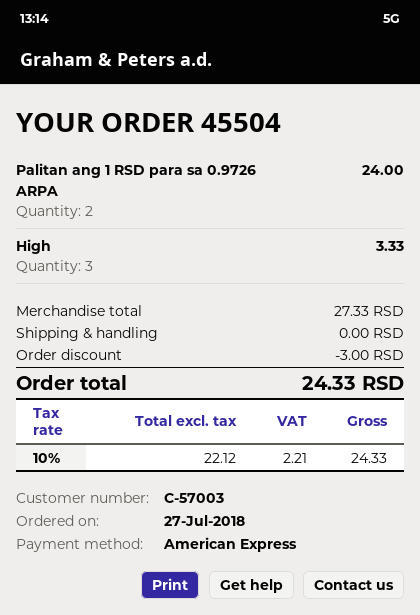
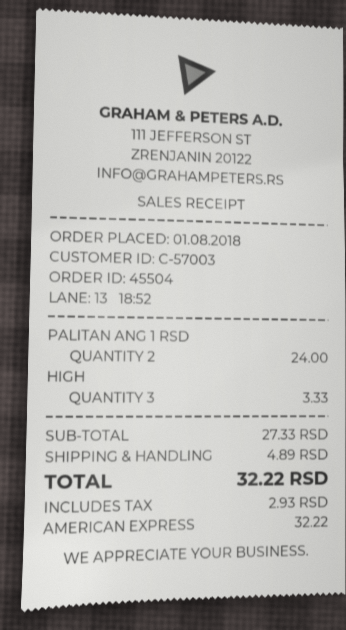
order date: 2018-07-27 -> 2018-08-01
discount: 3.00 -> none
shipping: 0.00 -> 4.89
tax: 2.21 -> 2.93
total: 24.33 -> 32.22

